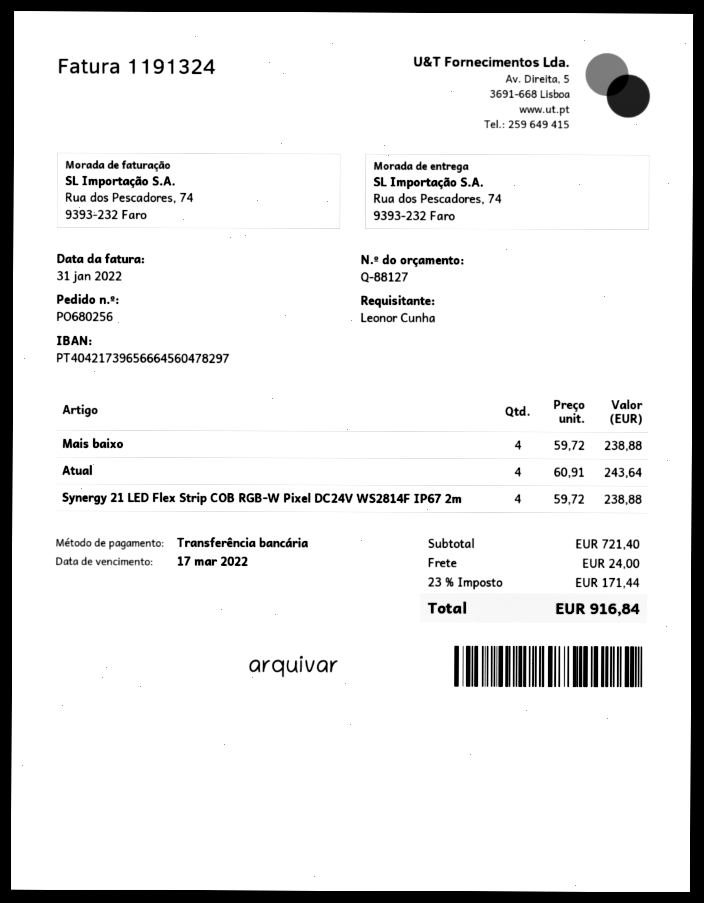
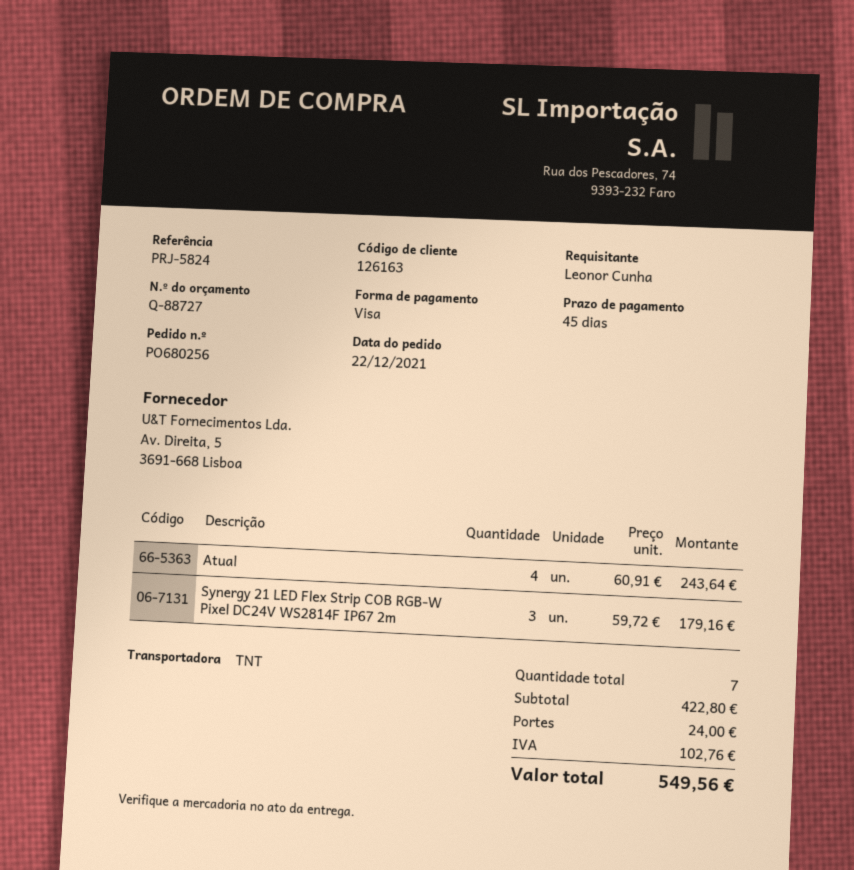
quote number: Q-88127 -> Q-88727
payment method: bank transfer -> Visa
Mais baixo: 4 x 59.72 = 238.88 -> none
Synergy 21 LED Flex Strip COB RGB-W Pixel DC24V WS2814F IP67 2m: 4 x 59.72 = 238.88 -> 3 x 59.72 = 179.16
subtotal: 721.40 -> 422.80
tax: 171.44 -> 102.76
total: 916.84 -> 549.56

